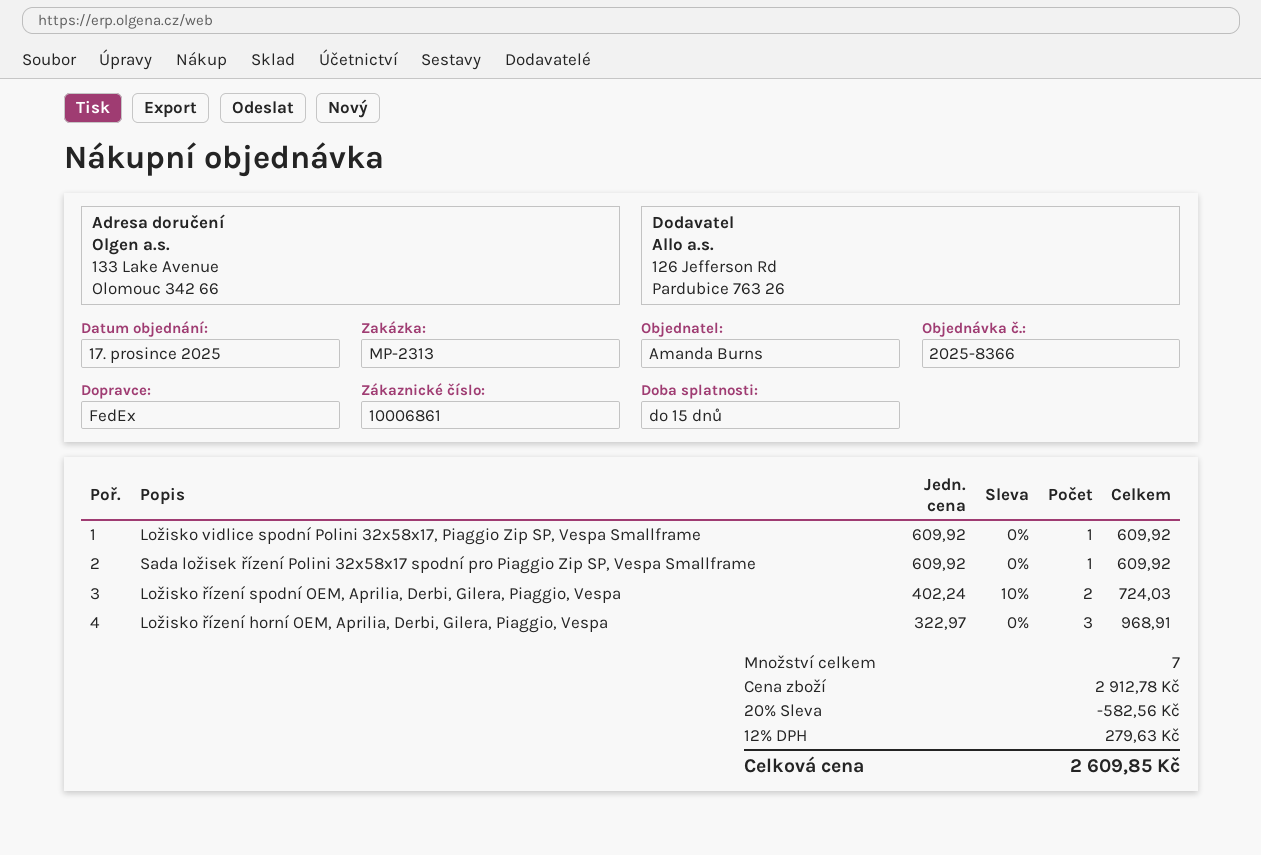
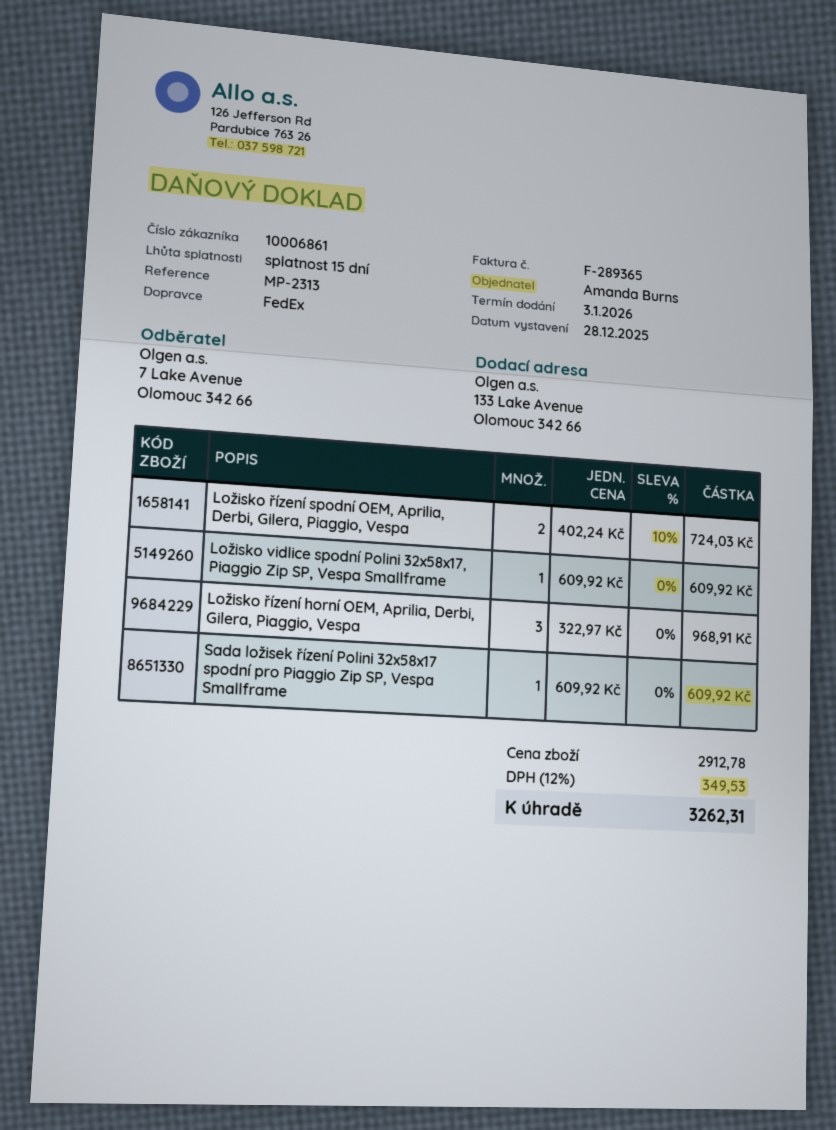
discount: 20% = 582.56 -> none
tax: 12% = 279.63 -> 12% = 349.53
total: 2609.85 -> 3262.31

